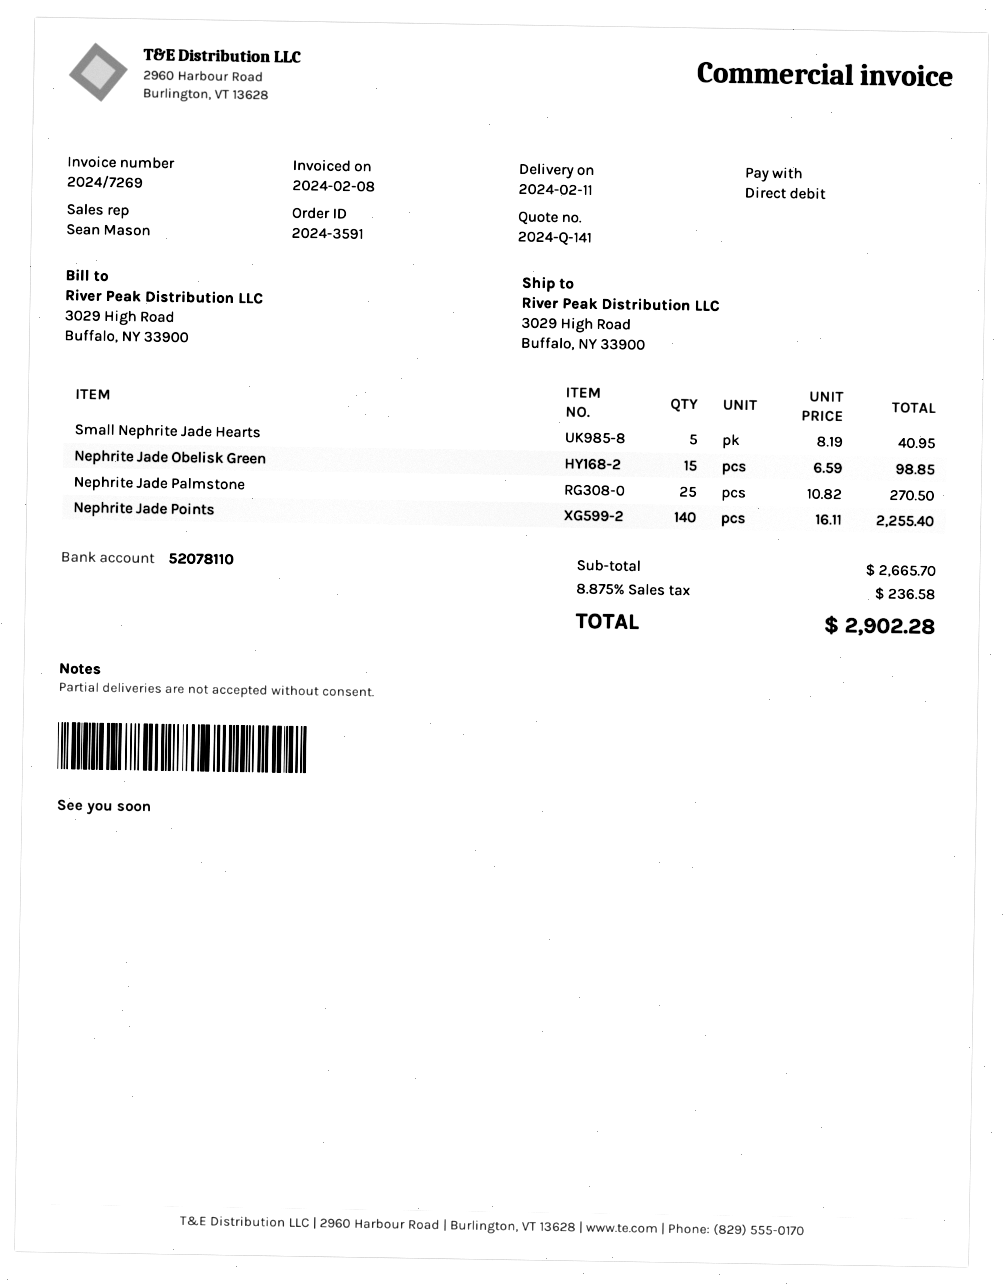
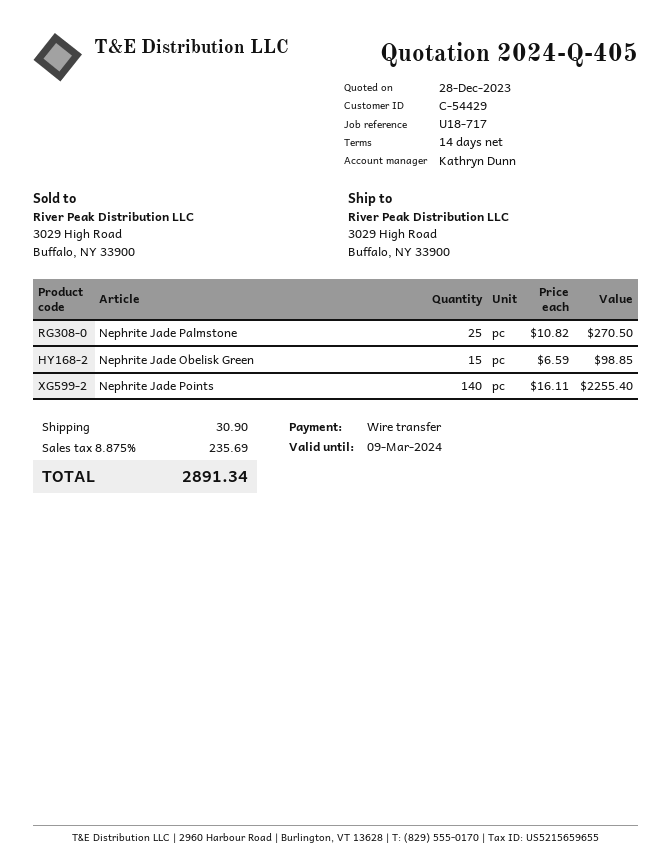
quote number: 2024-Q-141 -> 2024-Q-405
sales rep: Sean Mason -> Kathryn Dunn
payment method: direct debit -> bank transfer
Small Nephrite Jade Hearts: 5 x 8.19 = 40.95 -> none
shipping: none -> 30.90
tax: 8.875% = 236.58 -> 8.875% = 235.69
total: 2902.28 -> 2891.34

